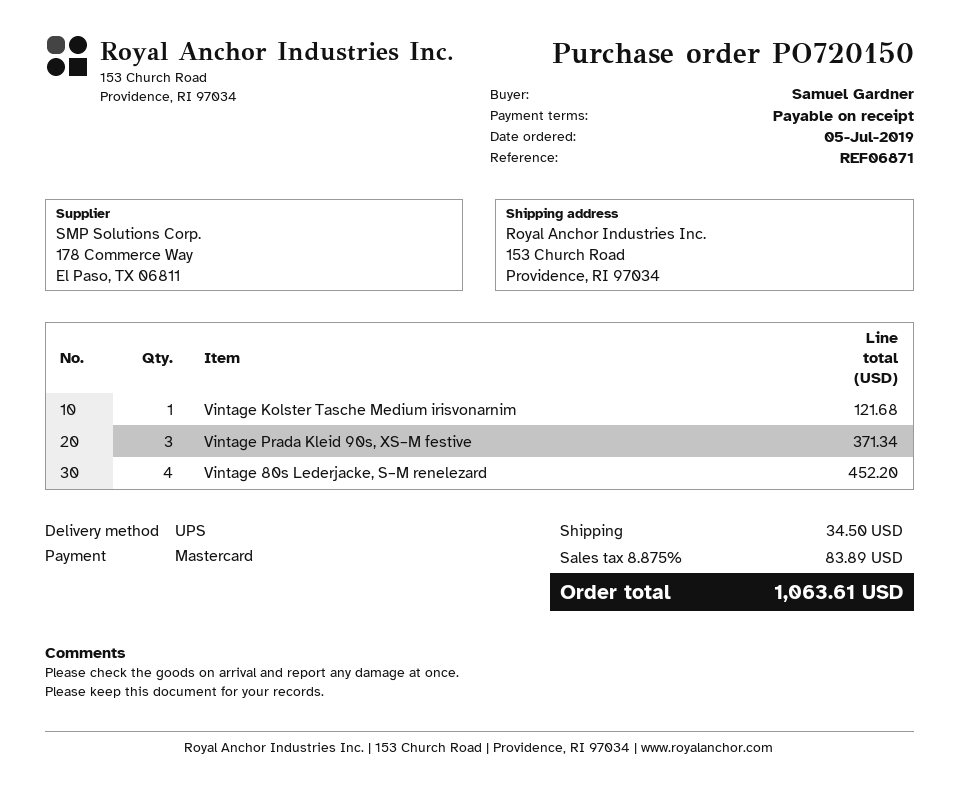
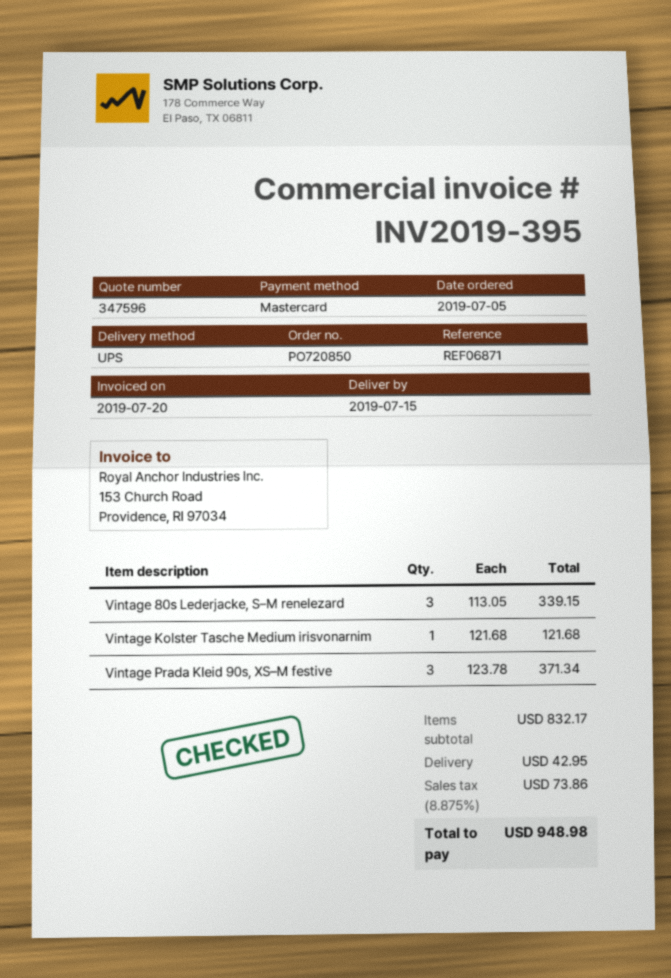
order number: PO720150 -> PO720850
Vintage 80s Lederjacke, S–M renelezard: 4 for 452.20 -> 3 for 339.15
shipping: 34.50 -> 42.95
tax: 8.875% = 83.89 -> 8.875% = 73.86
total: 1063.61 -> 948.98

